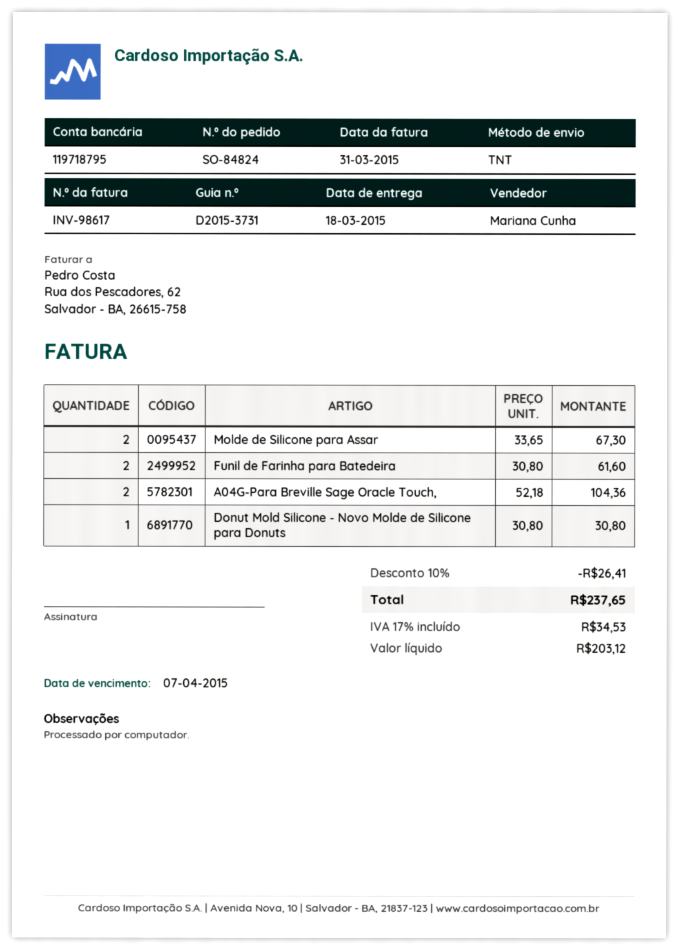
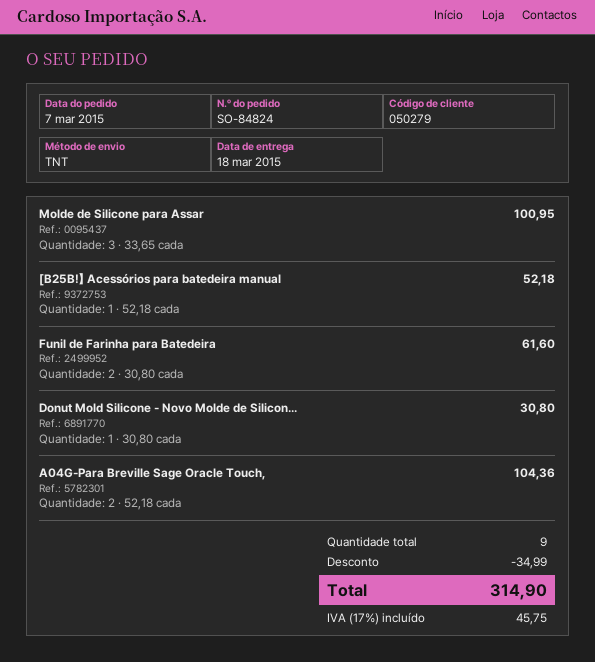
Molde de Silicone para Assar: 2 x 33.65 = 67.30 -> 3 x 33.65 = 100.95
[B25B!】 Acessórios para batedeira manual: none -> 1 x 52.18 = 52.18
discount: 26.41 -> 34.99
tax: 17% = 34.53 -> 17% = 45.75
total: 237.65 -> 314.90

